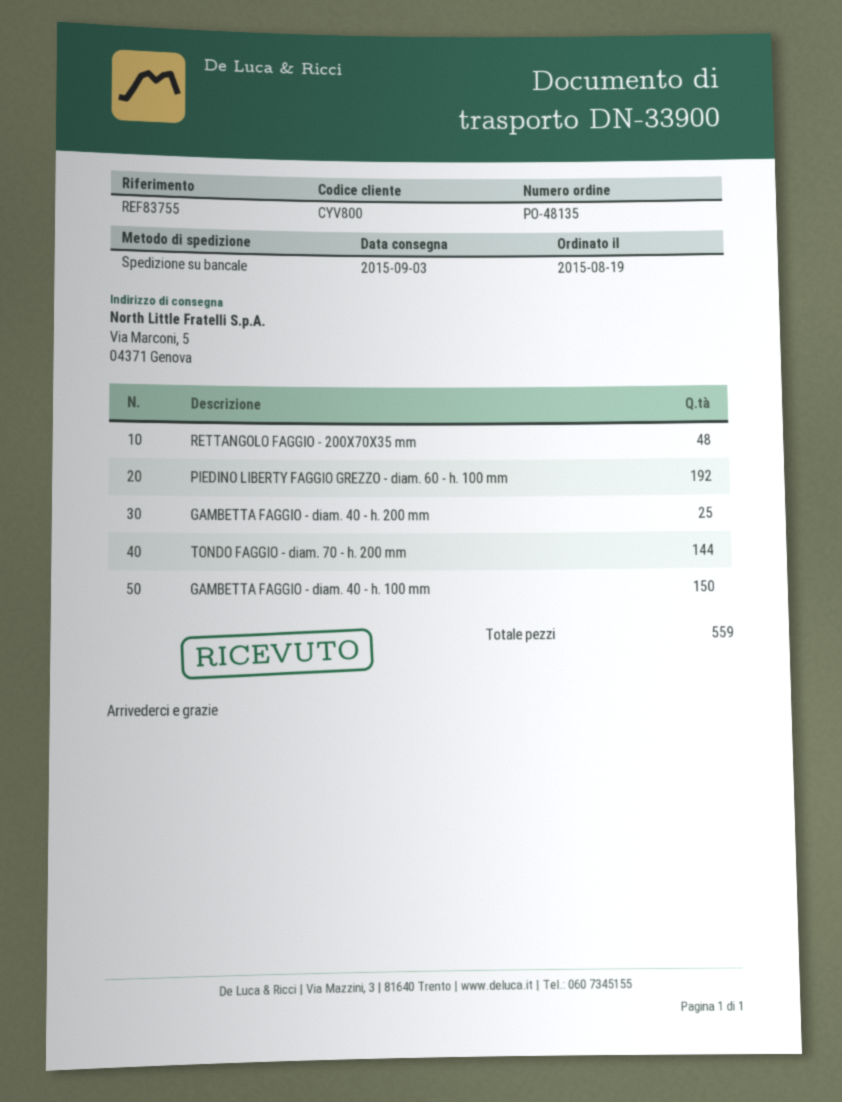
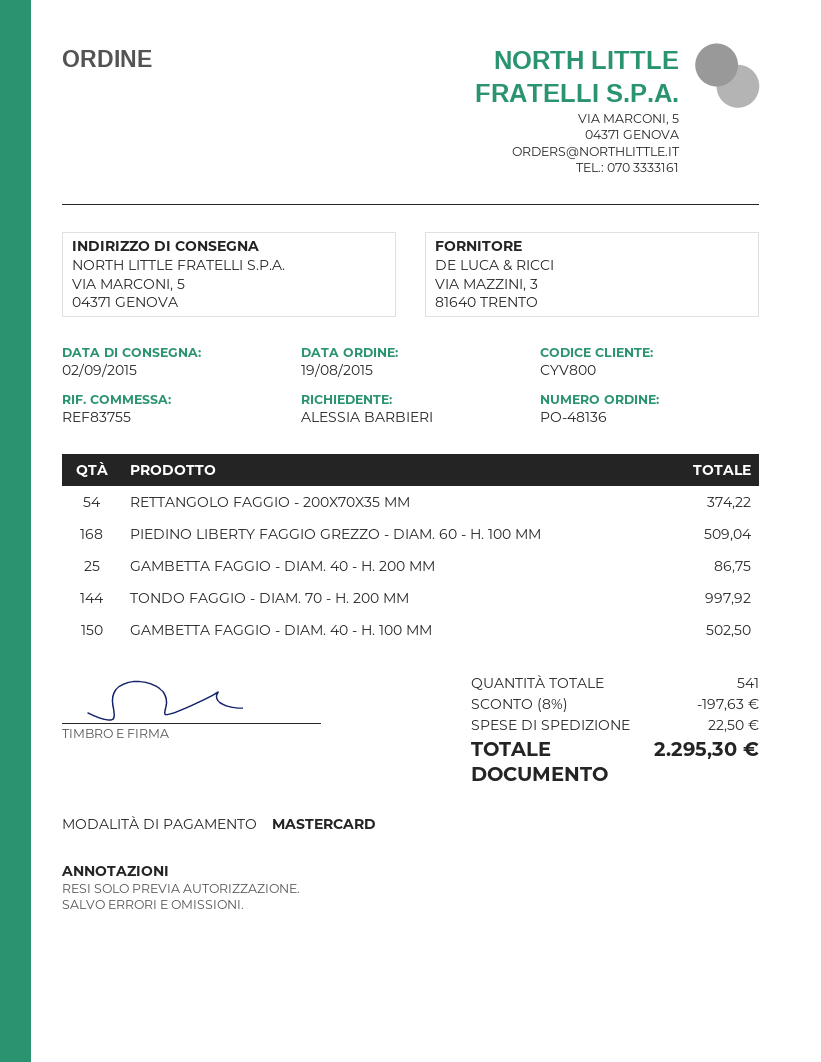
order number: PO-48135 -> PO-48136
delivery date: 2015-09-03 -> 2015-09-02
RETTANGOLO FAGGIO - 200X70X35 mm: 48 -> 54
PIEDINO LIBERTY FAGGIO GREZZO - diam. 60 - h. 100 mm: 192 -> 168
total quantity: 559 -> 541

